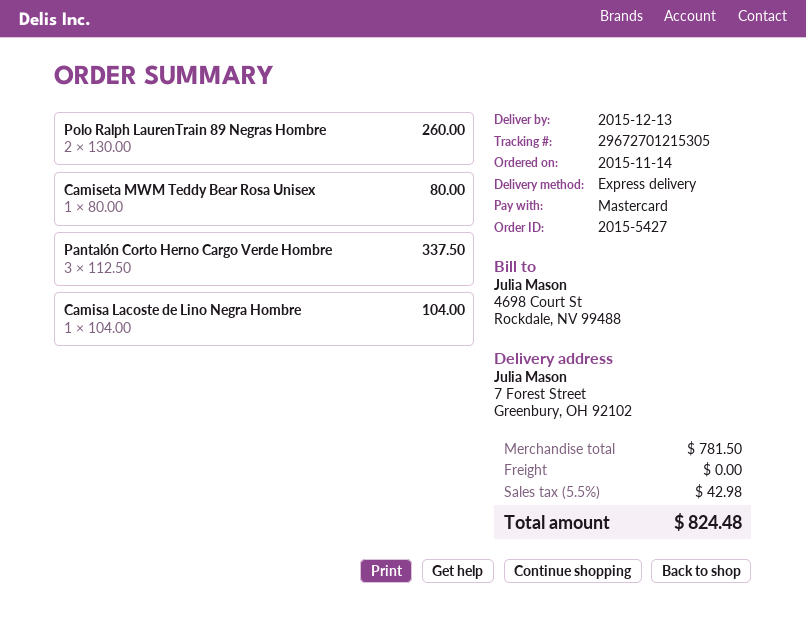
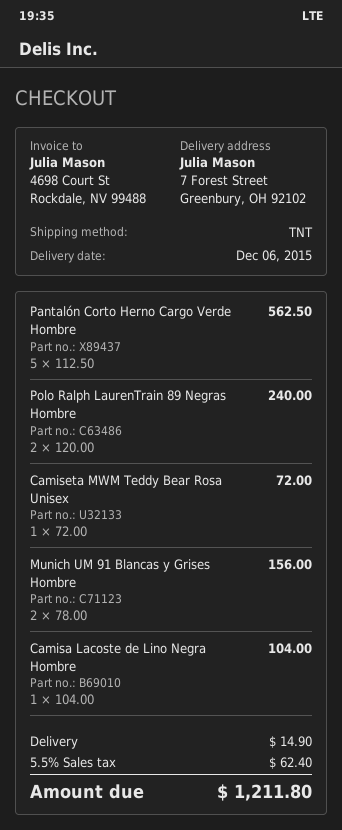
delivery date: 2015-12-13 -> 2015-12-06
shipping method: express -> TNT
Polo Ralph LaurenTrain 89 Negras Hombre: 2 x 130.00 = 260.00 -> 2 x 120.00 = 240.00
Camiseta MWM Teddy Bear Rosa Unisex: 1 x 80.00 = 80.00 -> 1 x 72.00 = 72.00
Pantalón Corto Herno Cargo Verde Hombre: 3 x 112.50 = 337.50 -> 5 x 112.50 = 562.50
Munich UM 91 Blancas y Grises Hombre: none -> 2 x 78.00 = 156.00
shipping: 0.00 -> 14.90
tax: 5.5% = 42.98 -> 5.5% = 62.40
total: 824.48 -> 1211.80

